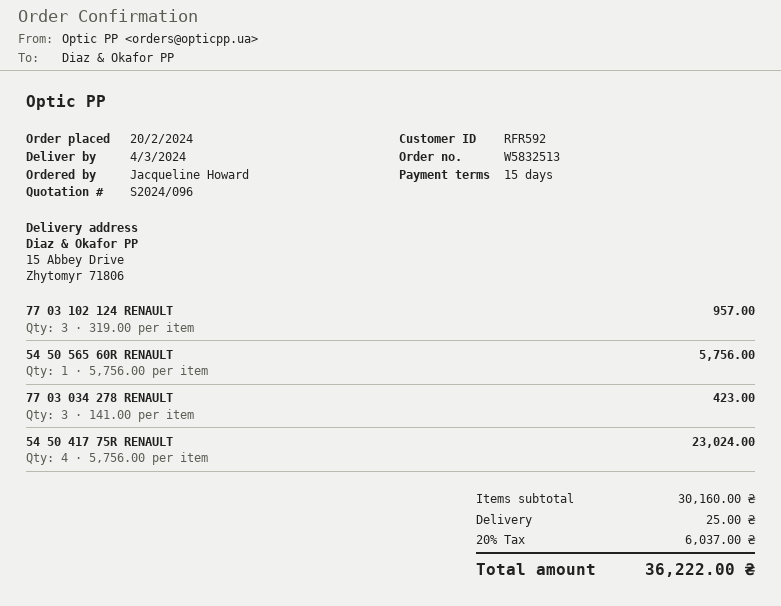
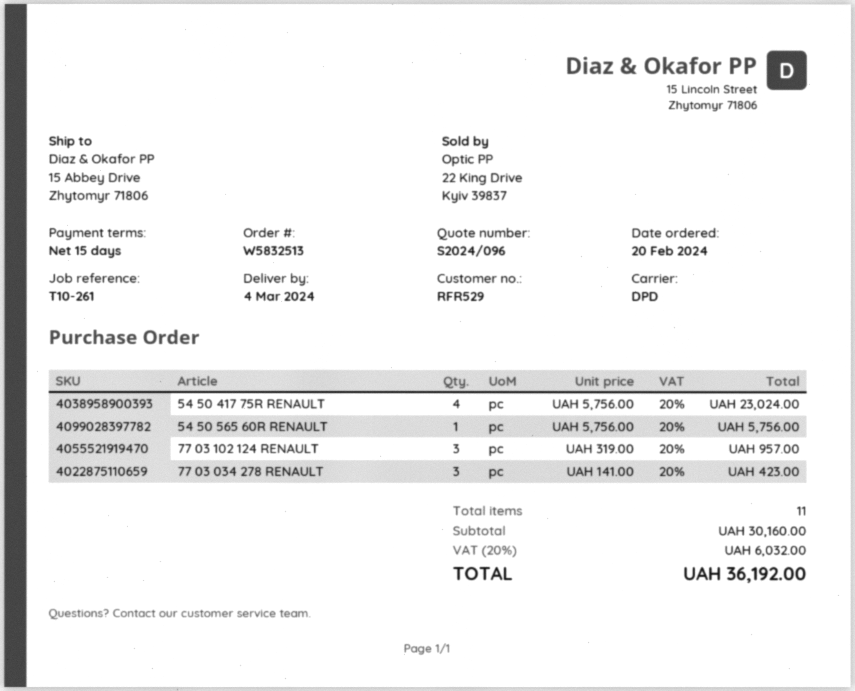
customer number: RFR592 -> RFR529
shipping: 25.00 -> none
tax: 20% = 6037.00 -> 20% = 6032.00
total: 36222.00 -> 36192.00

